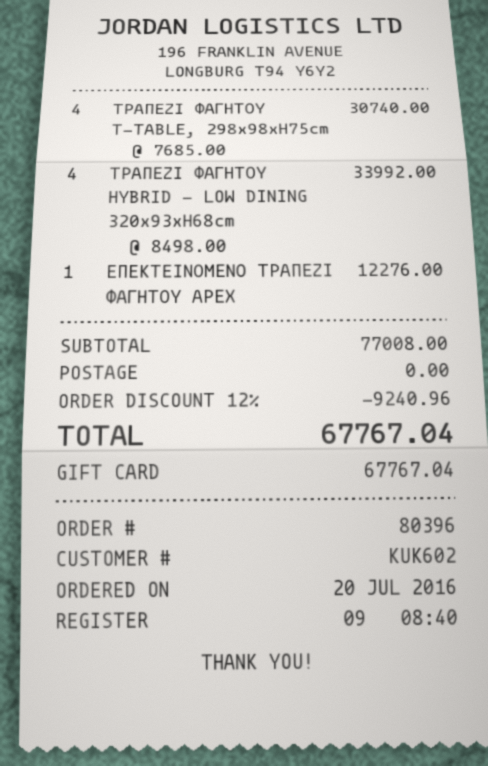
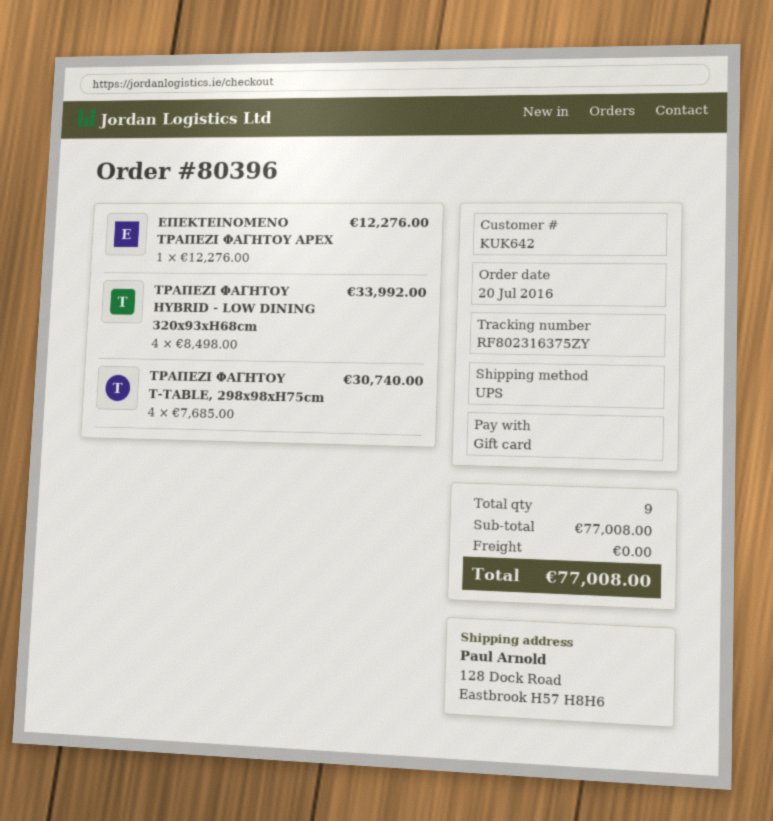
customer number: KUK602 -> KUK642
discount: 12% = 9240.96 -> none
total: 67767.04 -> 77008.00

